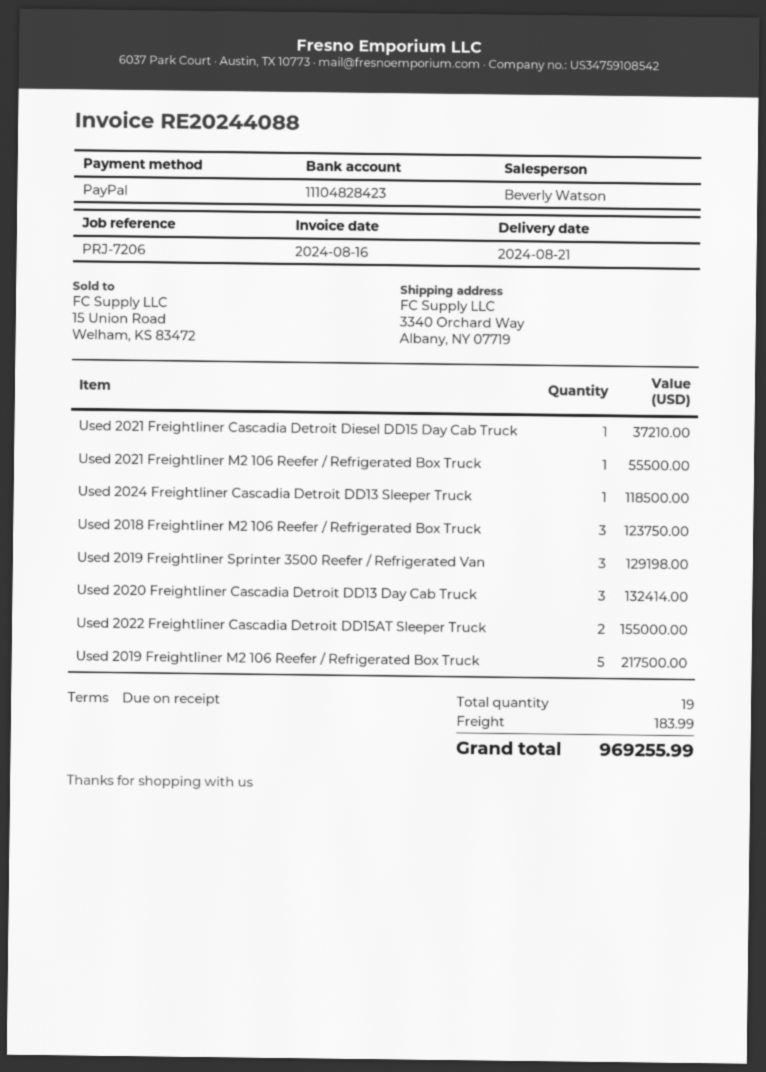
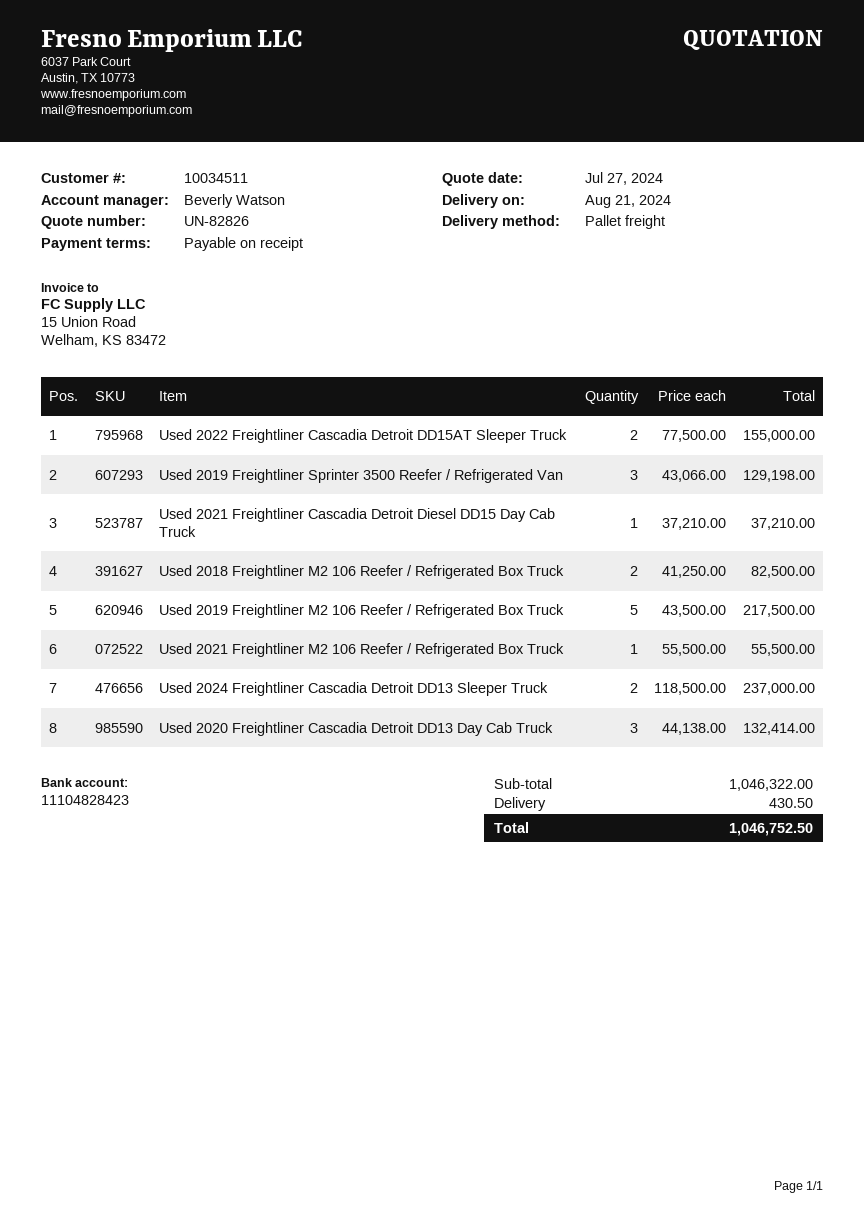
Used 2024 Freightliner Cascadia Detroit DD13 Sleeper Truck: 1 for 118500.00 -> 2 for 237000.00
Used 2018 Freightliner M2 106 Reefer / Refrigerated Box Truck: 3 for 123750.00 -> 2 for 82500.00
shipping: 183.99 -> 430.50
total: 969255.99 -> 1046752.50

